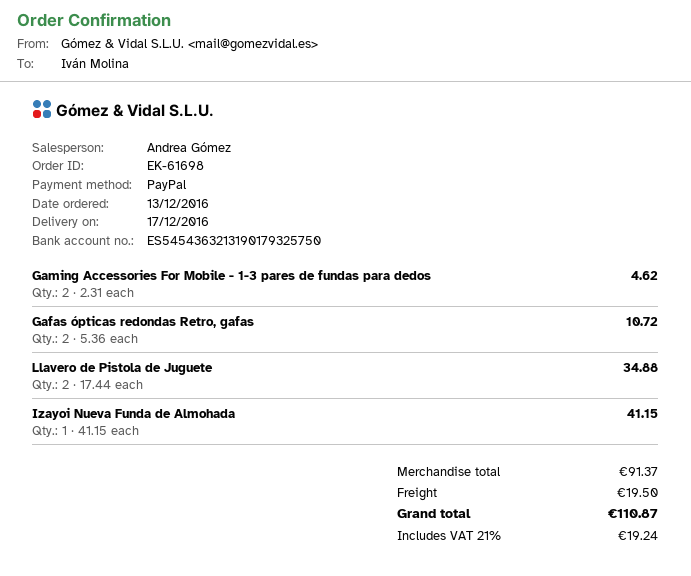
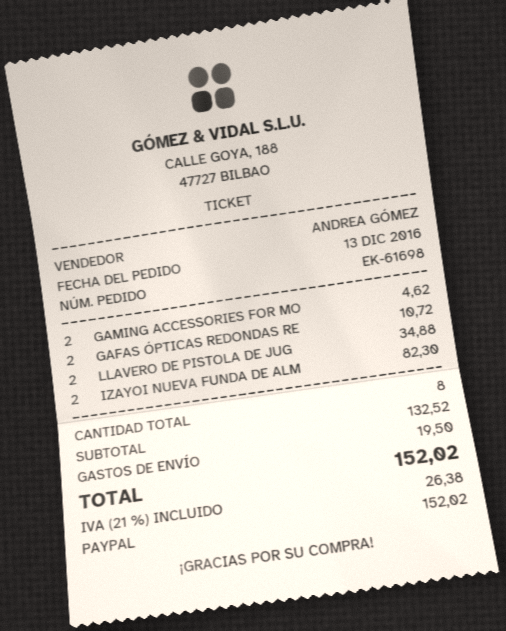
Izayoi Nueva Funda de Almohada: 1 for 41.15 -> 2 for 82.30
subtotal: 91.37 -> 132.52
tax: 21% = 19.24 -> 21% = 26.38
total: 110.87 -> 152.02

